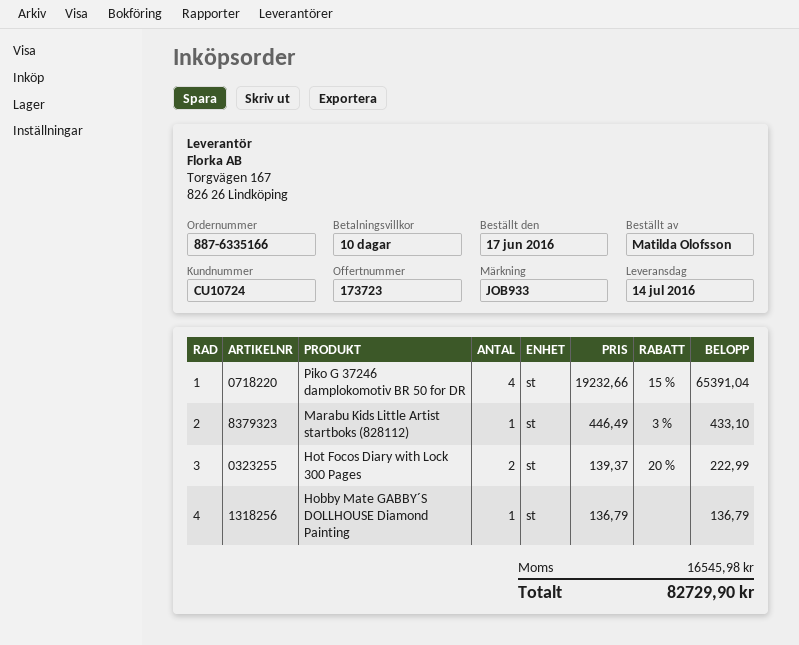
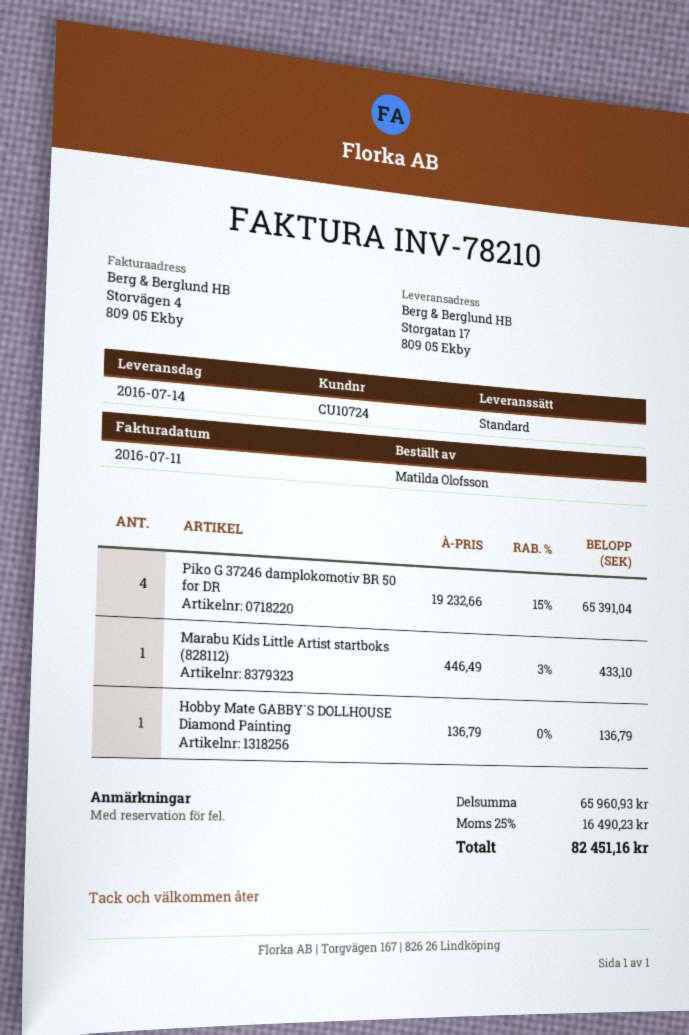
Hot Focos Diary with Lock 300 Pages: 2 x 139.37 - 20% = 222.99 -> none
tax: 16545.98 -> 16490.23
total: 82729.90 -> 82451.16

